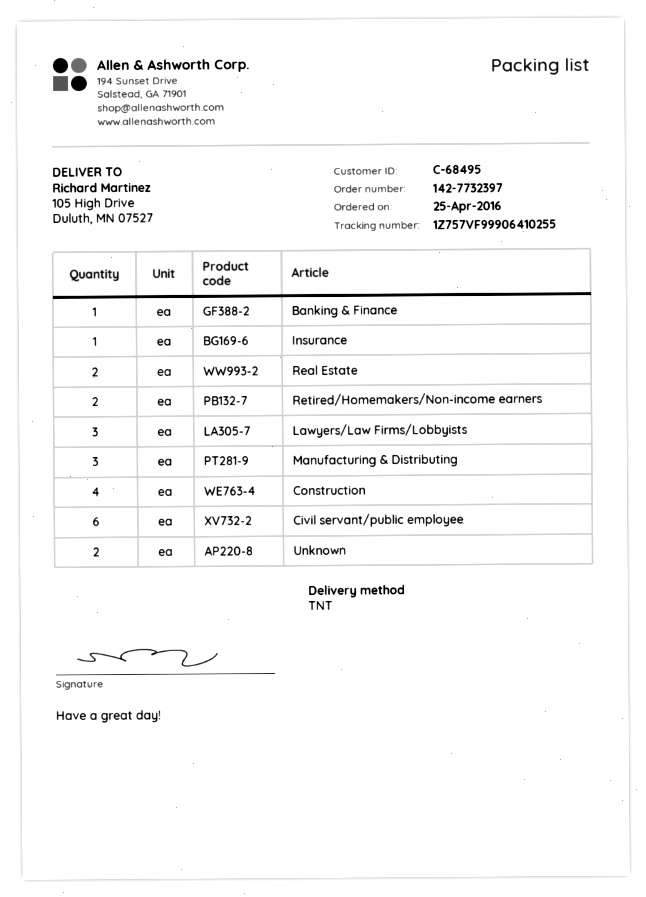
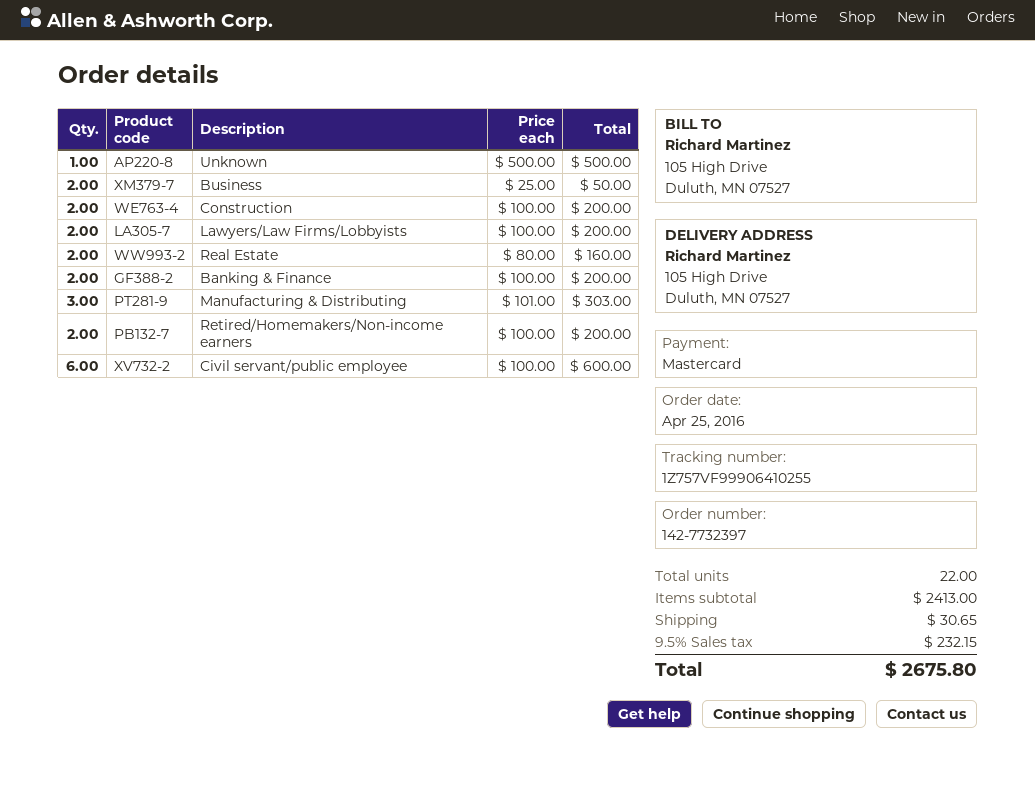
Banking & Finance: 1 -> 2
Insurance: 1 -> none
Lawyers/Law Firms/Lobbyists: 3 -> 2
Construction: 4 -> 2
Unknown: 2 -> 1
Business: none -> 2

